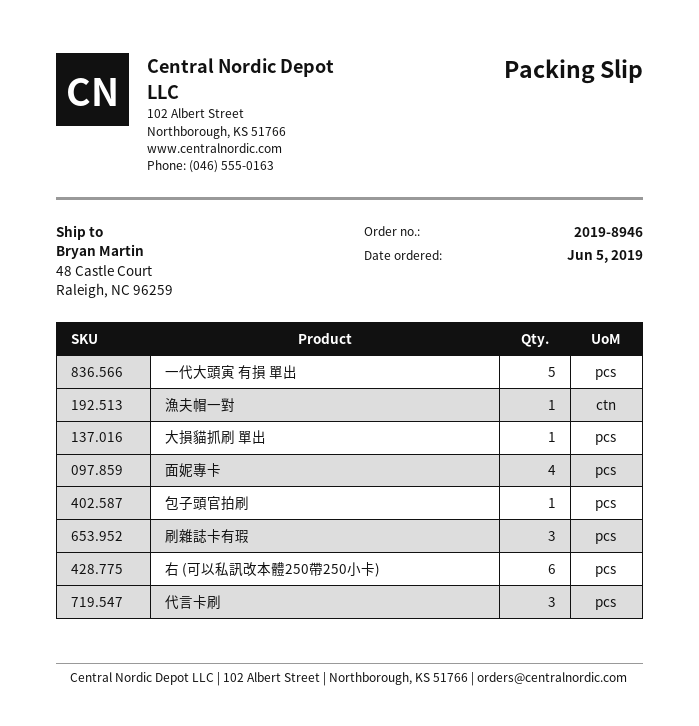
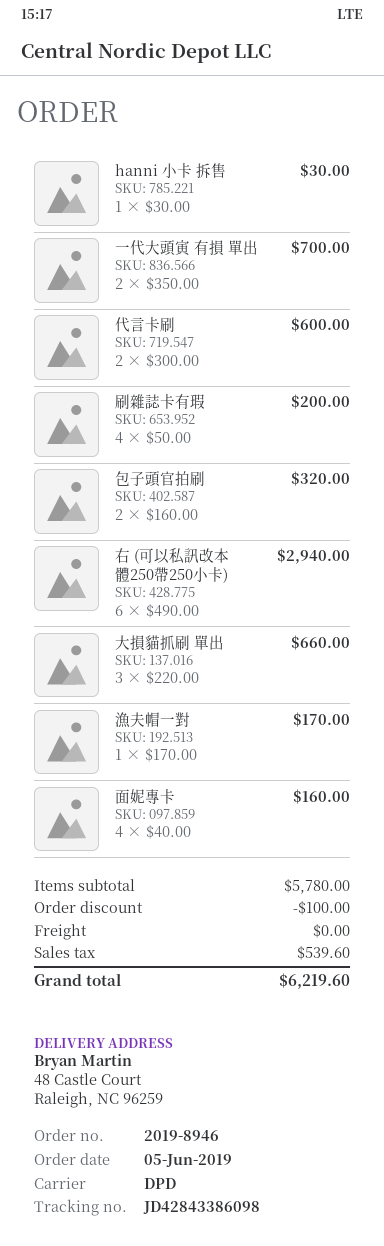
一代大頭寅 有損 單出: 5 -> 2
大損貓抓刷 單出: 1 -> 3
包子頭官拍刷: 1 -> 2
刷雜誌卡有瑕: 3 -> 4
代言卡刷: 3 -> 2
hanni 小卡 拆售: none -> 1

